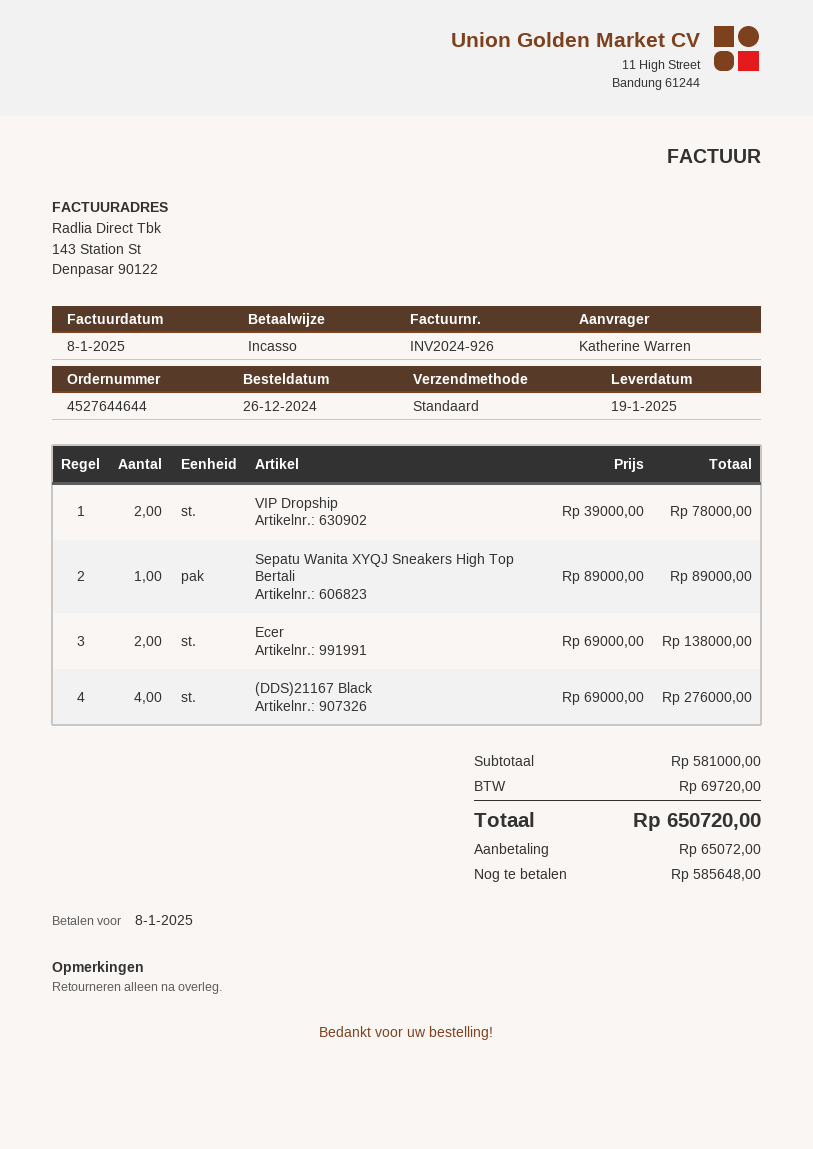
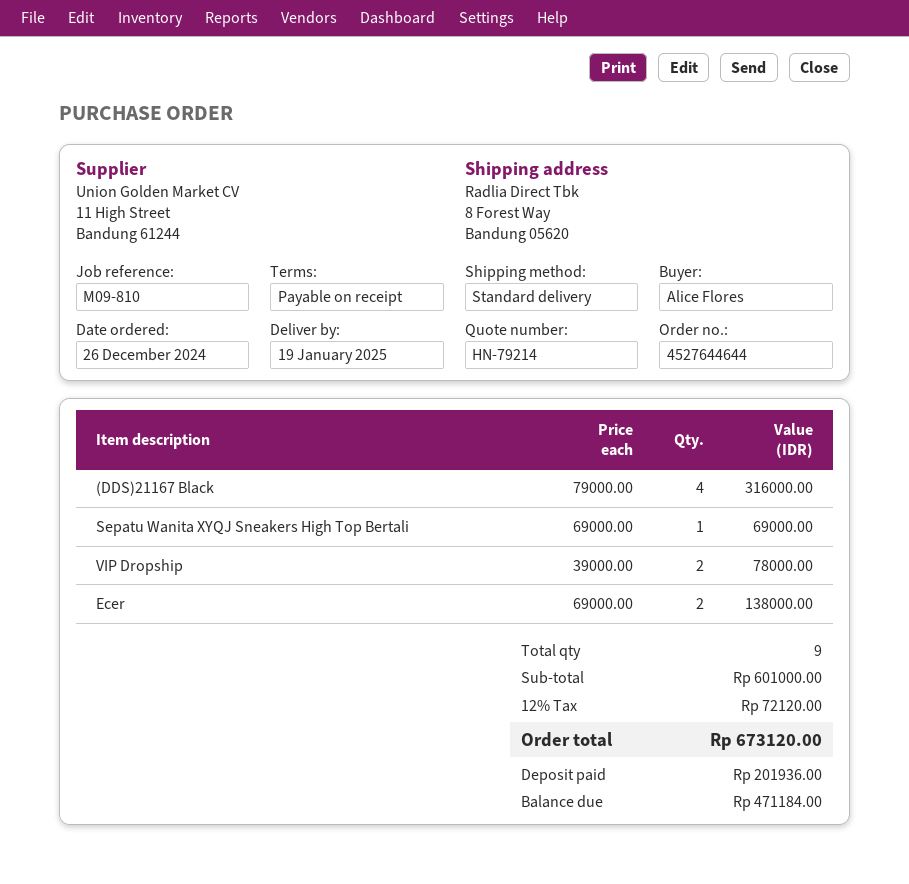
ordered by: Katherine Warren -> Alice Flores
Sepatu Wanita XYQJ Sneakers High Top Bertali: 1 x 89000.00 = 89000.00 -> 1 x 69000.00 = 69000.00
(DDS)21167 Black: 4 x 69000.00 = 276000.00 -> 4 x 79000.00 = 316000.00
subtotal: 581000.00 -> 601000.00
tax: 69720.00 -> 72120.00
total: 650720.00 -> 673120.00
deposit: 65072.00 -> 201936.00
balance: 585648.00 -> 471184.00

